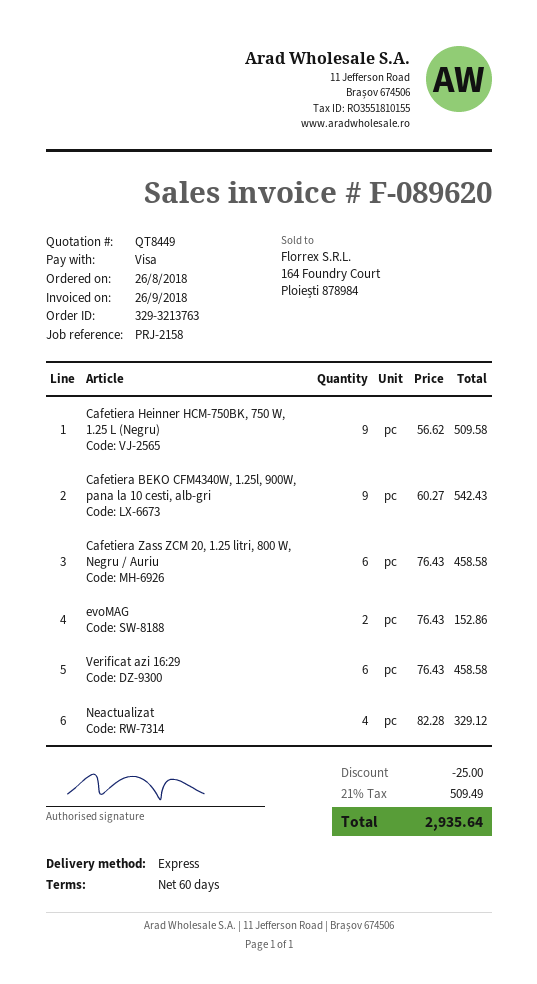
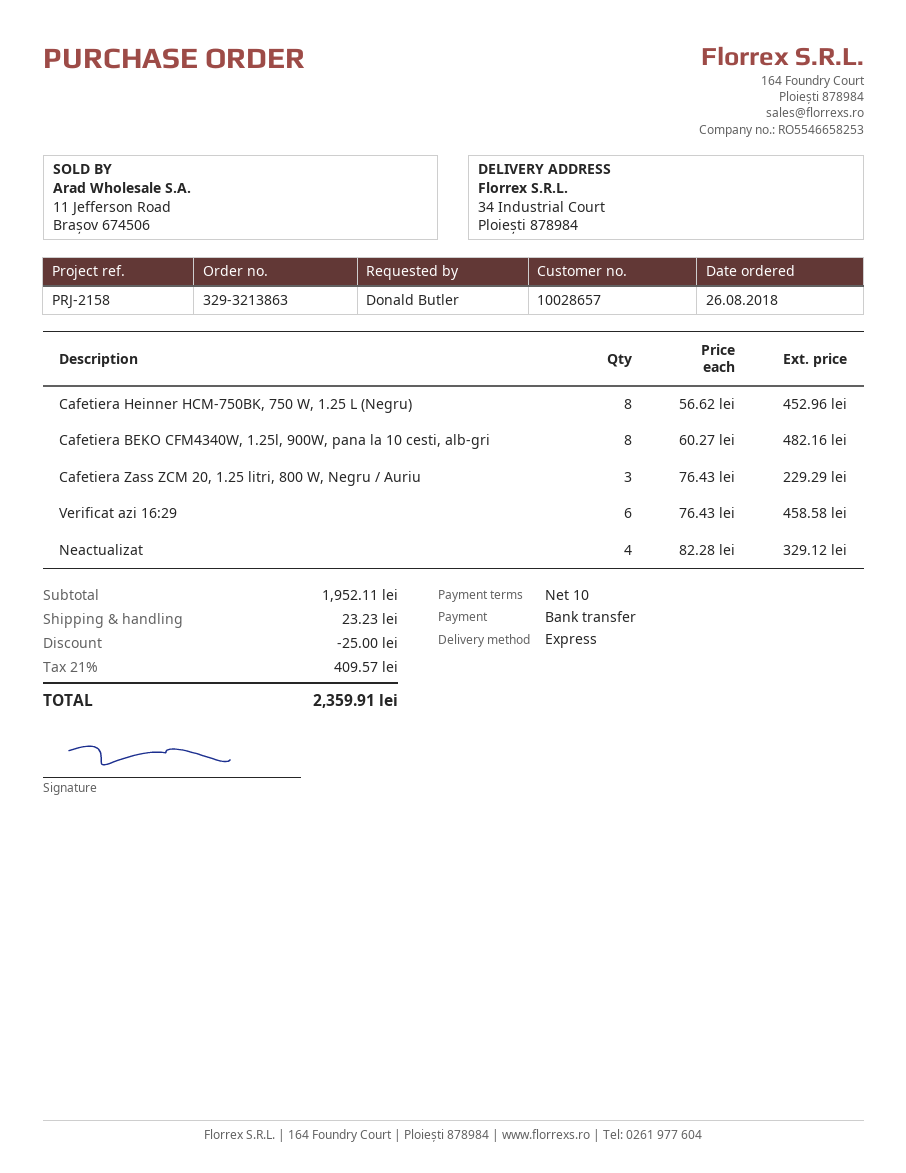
order number: 329-3213763 -> 329-3213863
payment terms: 60 days -> 10 days
payment method: Visa -> bank transfer
Cafetiera Heinner HCM-750BK, 750 W, 1.25 L (Negru): 9 x 56.62 = 509.58 -> 8 x 56.62 = 452.96
Cafetiera BEKO CFM4340W, 1.25l, 900W, pana la 10 cesti, alb-gri: 9 x 60.27 = 542.43 -> 8 x 60.27 = 482.16
Cafetiera Zass ZCM 20, 1.25 litri, 800 W, Negru / Auriu: 6 x 76.43 = 458.58 -> 3 x 76.43 = 229.29
evoMAG: 2 x 76.43 = 152.86 -> none
shipping: none -> 23.23
tax: 21% = 509.49 -> 21% = 409.57
total: 2935.64 -> 2359.91

